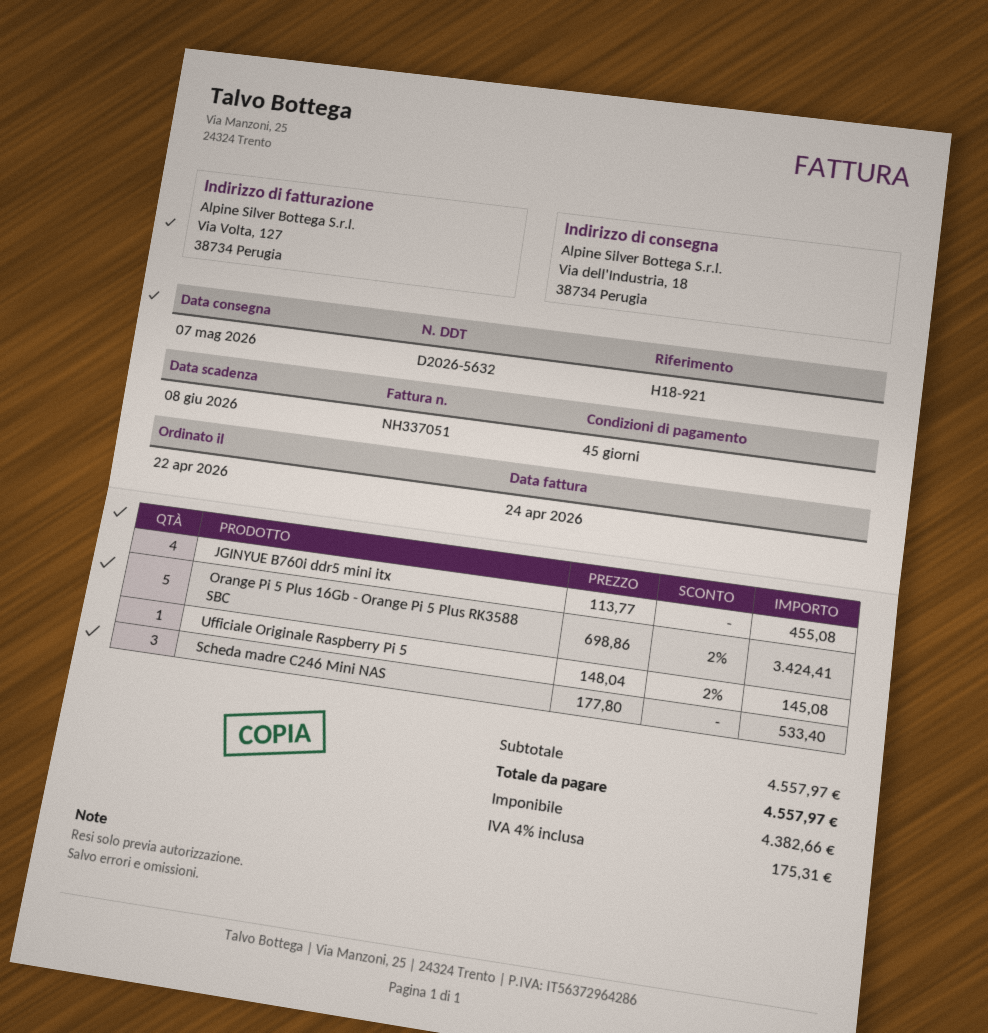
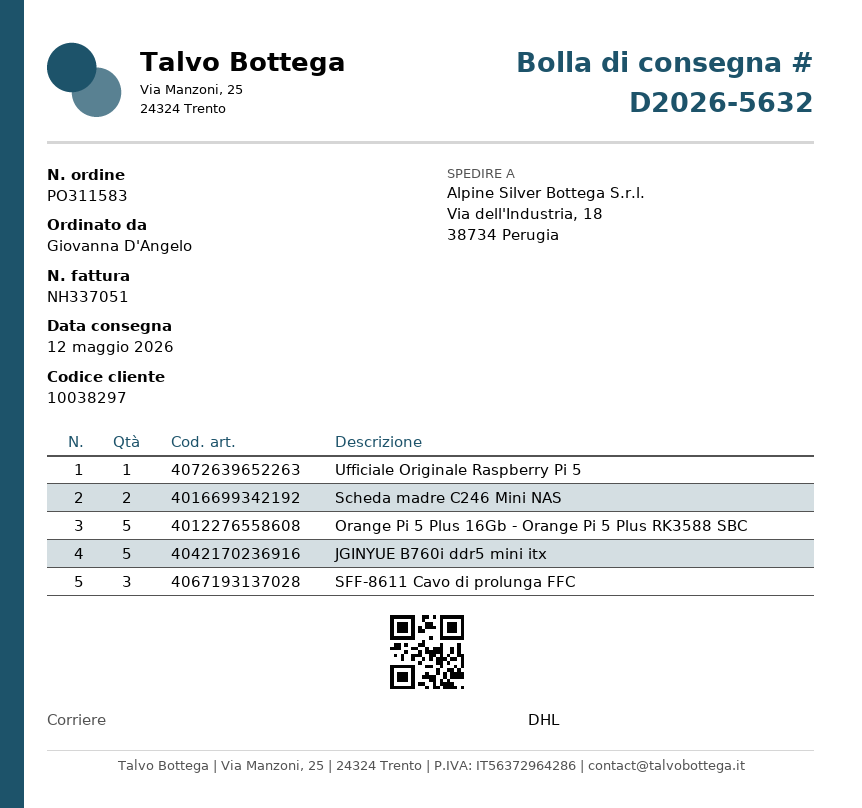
delivery date: 2026-05-07 -> 2026-05-12
JGINYUE B760i ddr5 mini itx: 4 -> 5
Scheda madre C246 Mini NAS: 3 -> 2
SFF-8611 Cavo di prolunga FFC: none -> 3

